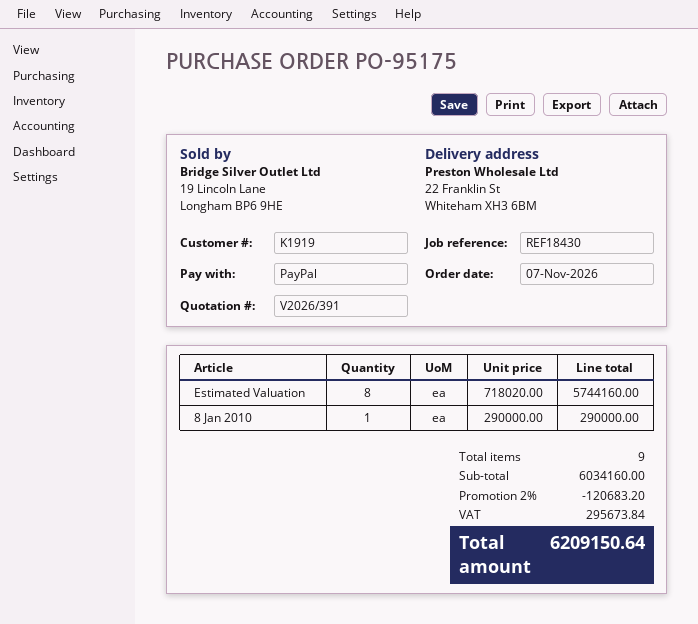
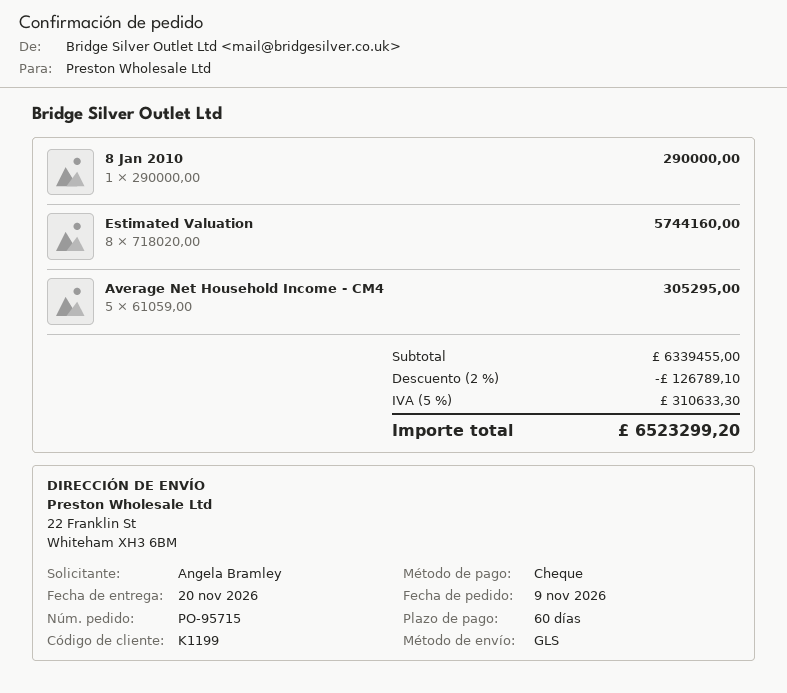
order number: PO-95175 -> PO-95715
order date: 2026-11-07 -> 2026-11-09
customer number: K1919 -> K1199
payment method: PayPal -> cheque
Average Net Household Income - CM4: none -> 5 x 61059.00 = 305295.00
subtotal: 6034160.00 -> 6339455.00
discount: 2% = 120683.20 -> 2% = 126789.10
tax: 295673.84 -> 310633.30
total: 6209150.64 -> 6523299.20

